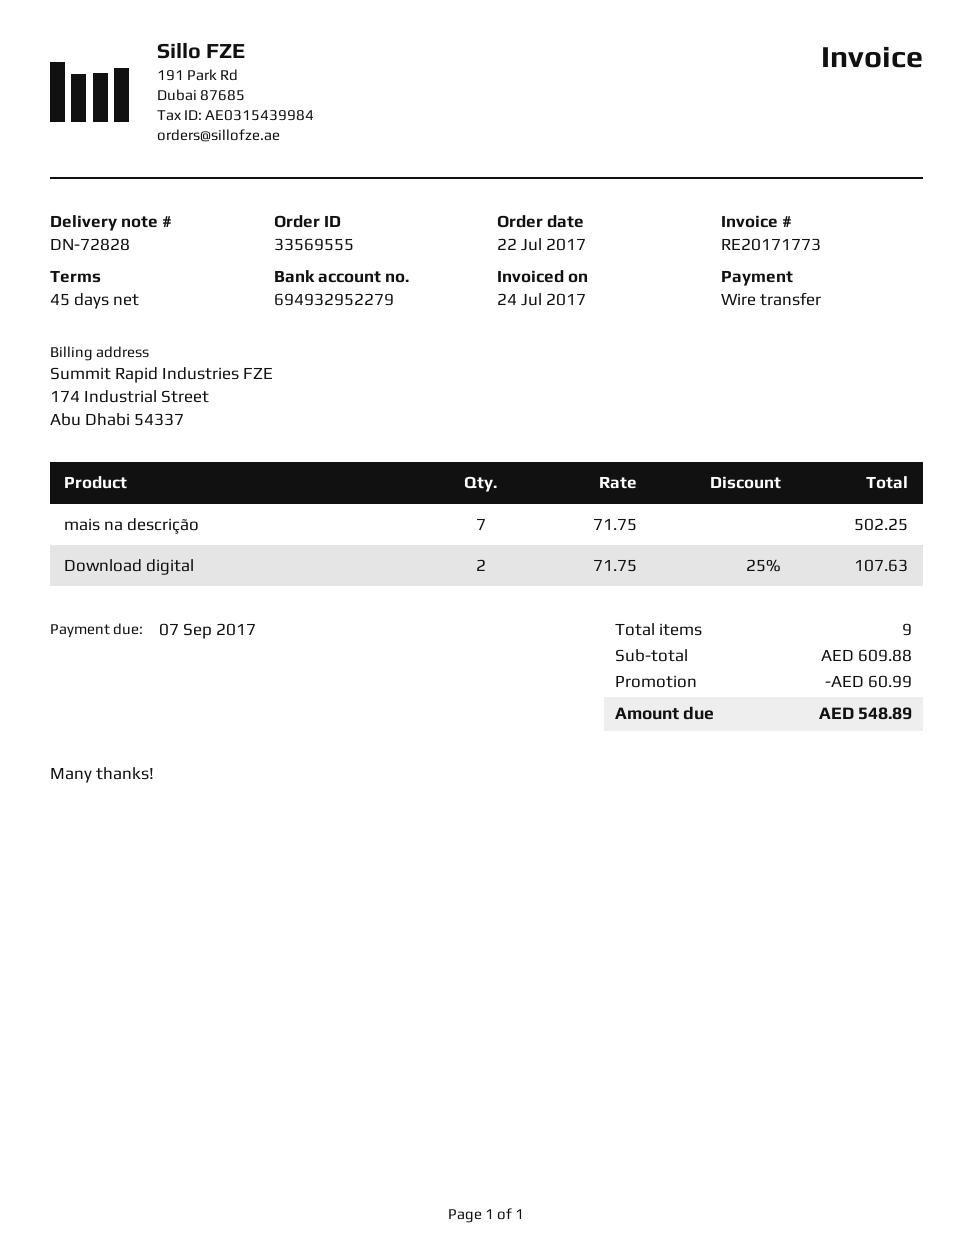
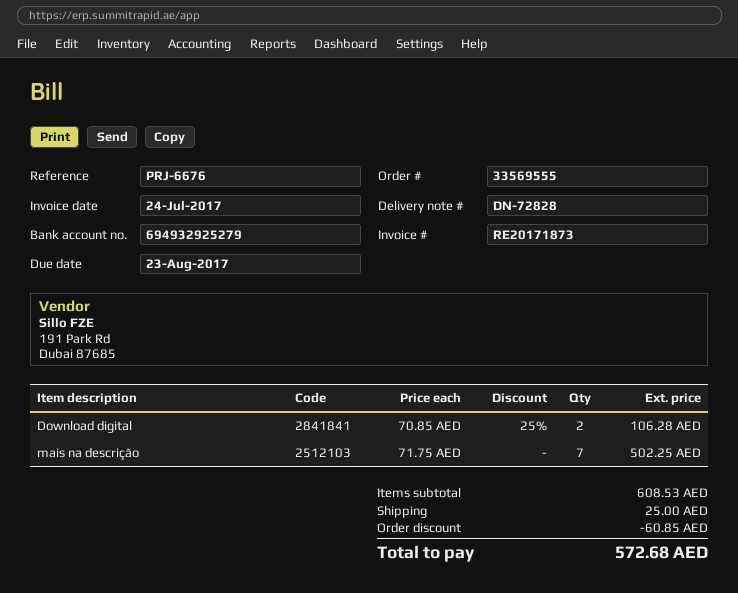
invoice number: RE20171773 -> RE20171873
due date: 2017-09-07 -> 2017-08-23
bank account: 694932952279 -> 694932925279
Download digital: 2 x 71.75 - 25% = 107.63 -> 2 x 70.85 - 25% = 106.28
subtotal: 609.88 -> 608.53
discount: 60.99 -> 60.85
shipping: none -> 25.00
total: 548.89 -> 572.68

